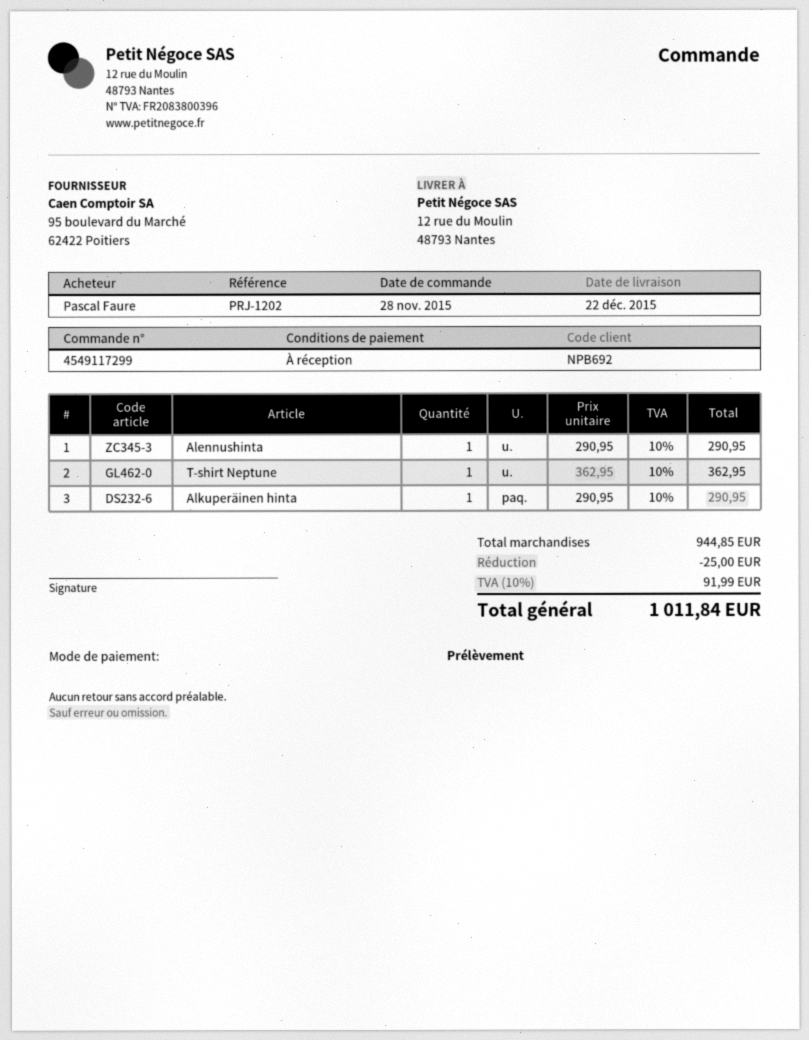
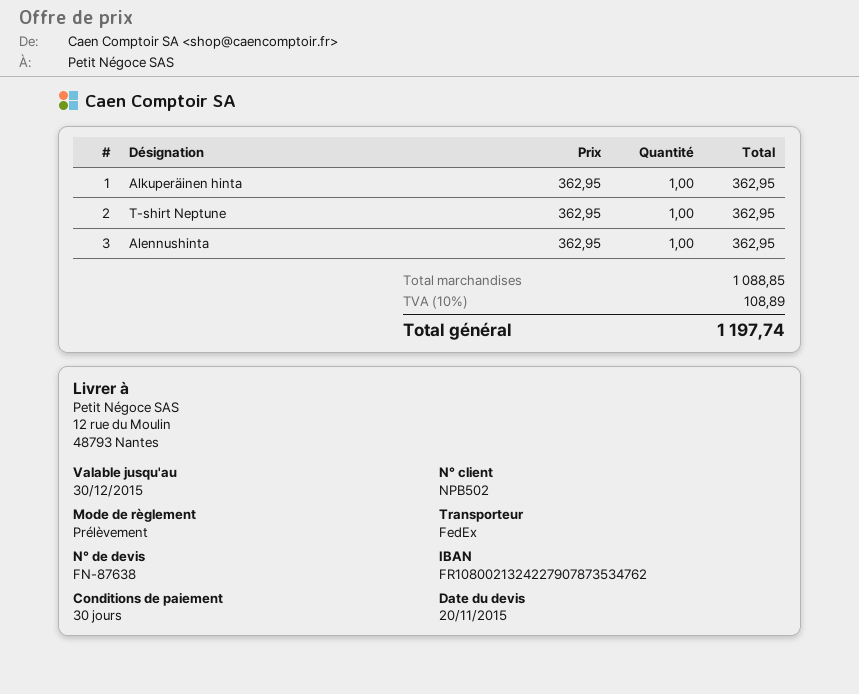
payment terms: on receipt -> 30 days
customer number: NPB692 -> NPB502
Alennushinta: 1 x 290.95 = 290.95 -> 1 x 362.95 = 362.95
Alkuperäinen hinta: 1 x 290.95 = 290.95 -> 1 x 362.95 = 362.95
subtotal: 944.85 -> 1088.85
discount: 25.00 -> none
tax: 10% = 91.99 -> 10% = 108.89
total: 1011.84 -> 1197.74

